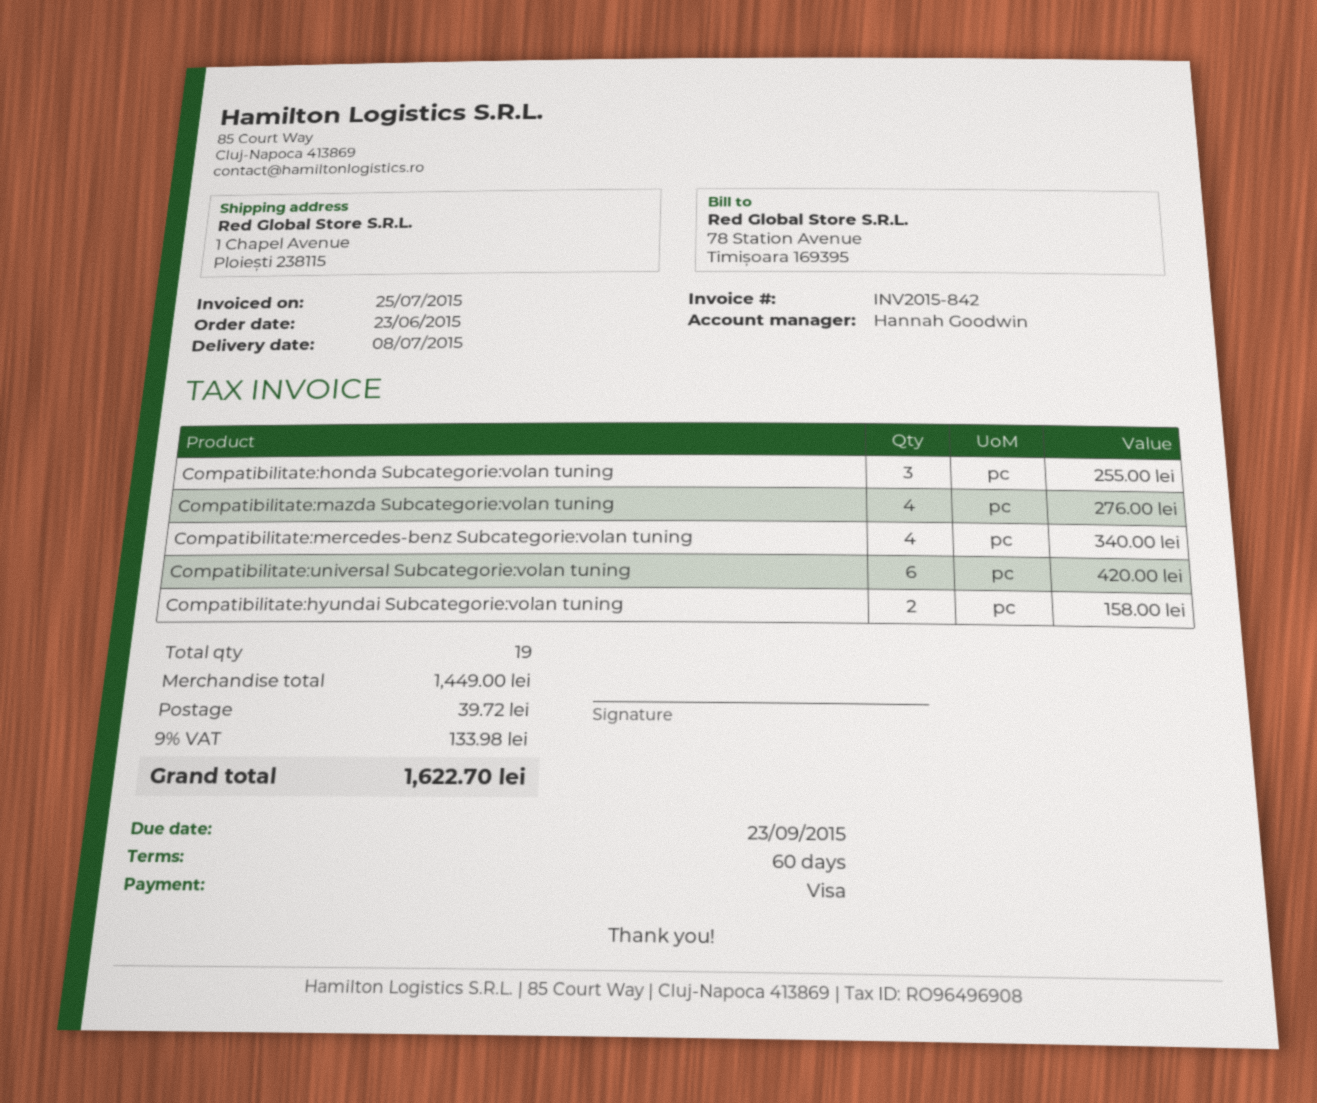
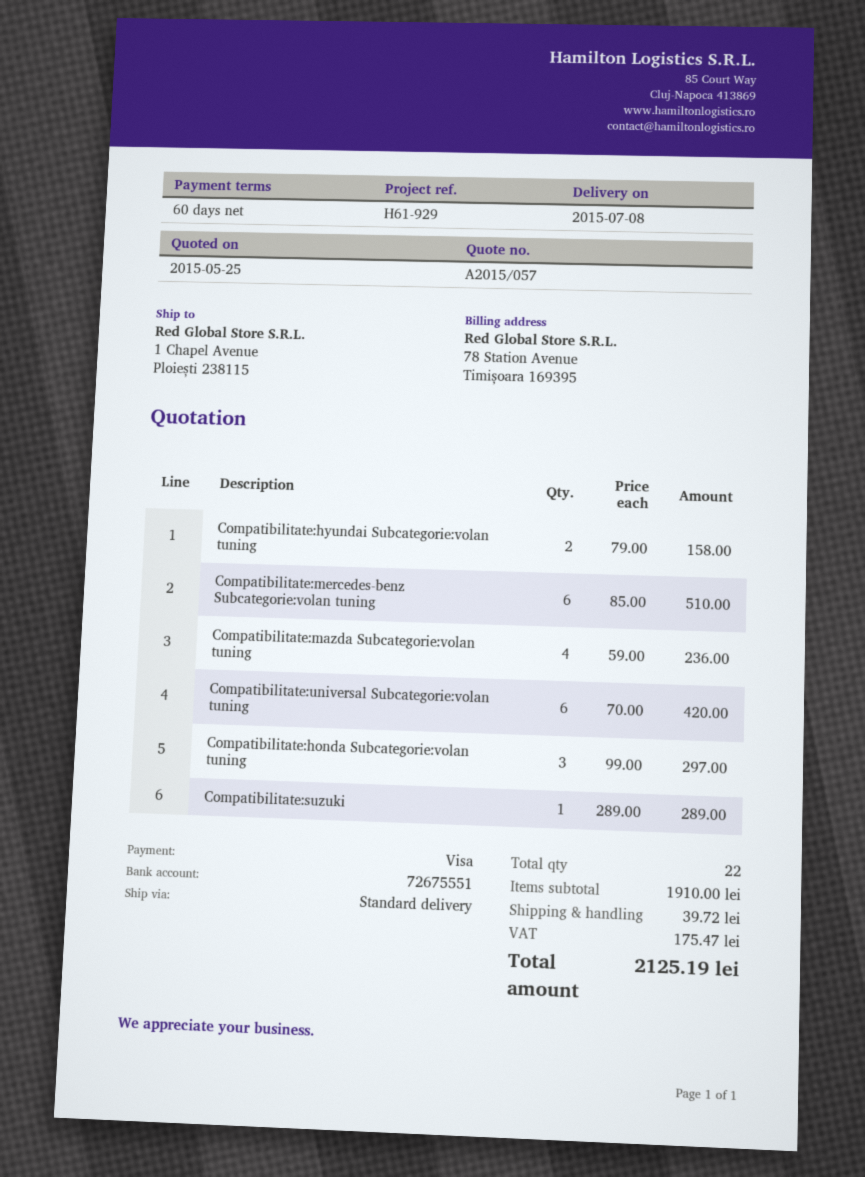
Compatibilitate:honda Subcategorie:volan tuning: 3 for 255.00 -> 3 for 297.00
Compatibilitate:mazda Subcategorie:volan tuning: 4 for 276.00 -> 4 for 236.00
Compatibilitate:mercedes-benz Subcategorie:volan tuning: 4 for 340.00 -> 6 for 510.00
Compatibilitate:suzuki: none -> 1 for 289.00
total quantity: 19 -> 22
subtotal: 1449.00 -> 1910.00
tax: 133.98 -> 175.47
total: 1622.70 -> 2125.19

